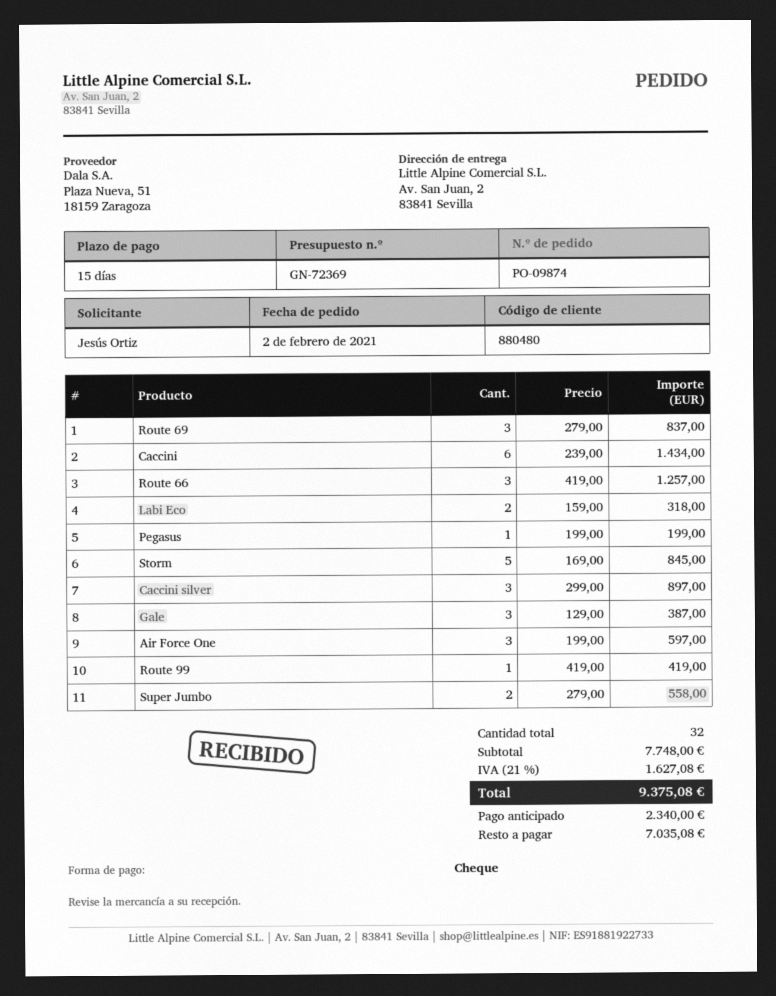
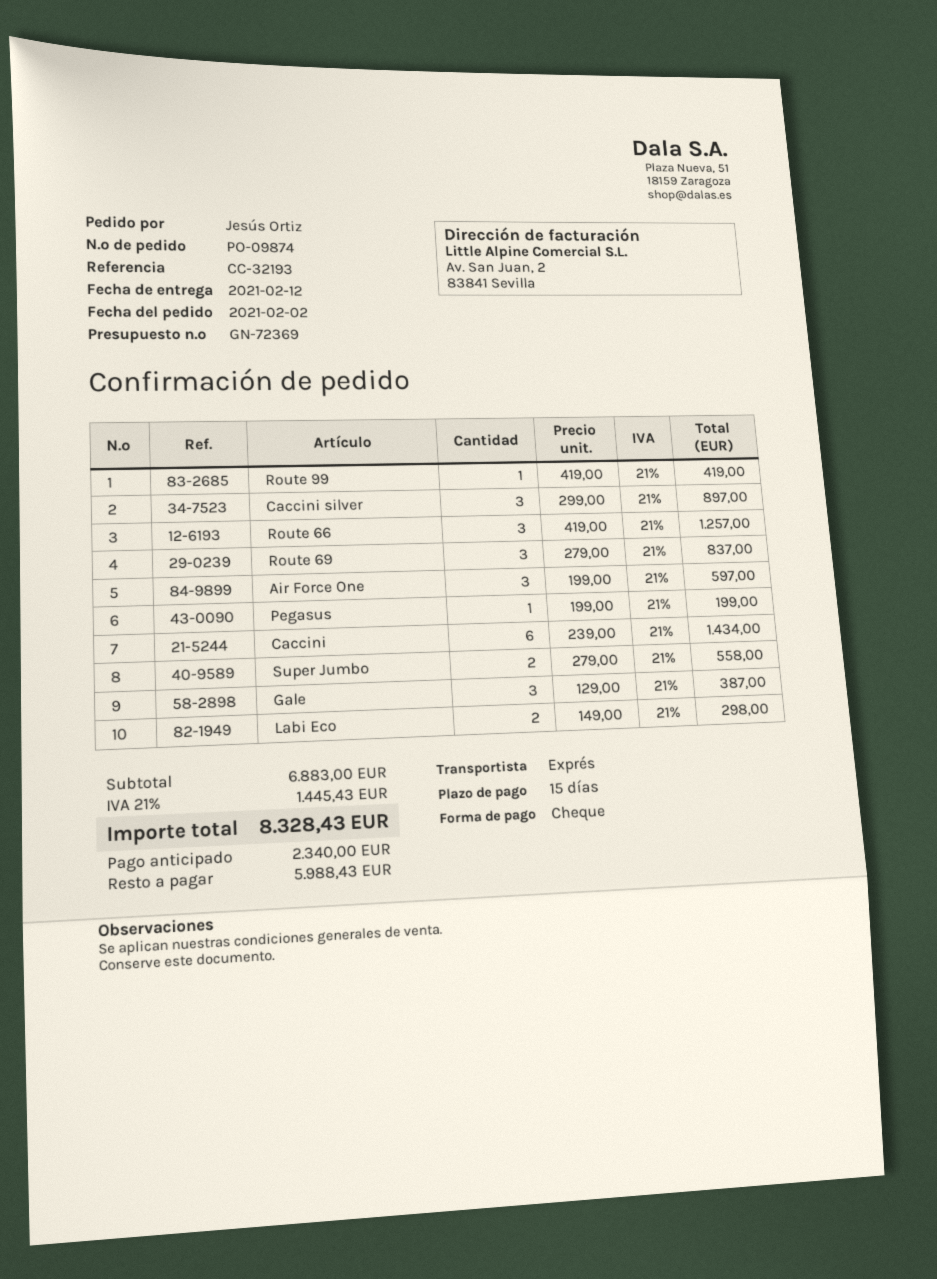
Labi Eco: 2 x 159.00 = 318.00 -> 2 x 149.00 = 298.00
Storm: 5 x 169.00 = 845.00 -> none
subtotal: 7748.00 -> 6883.00
tax: 21% = 1627.08 -> 21% = 1445.43
total: 9375.08 -> 8328.43
balance: 7035.08 -> 5988.43

